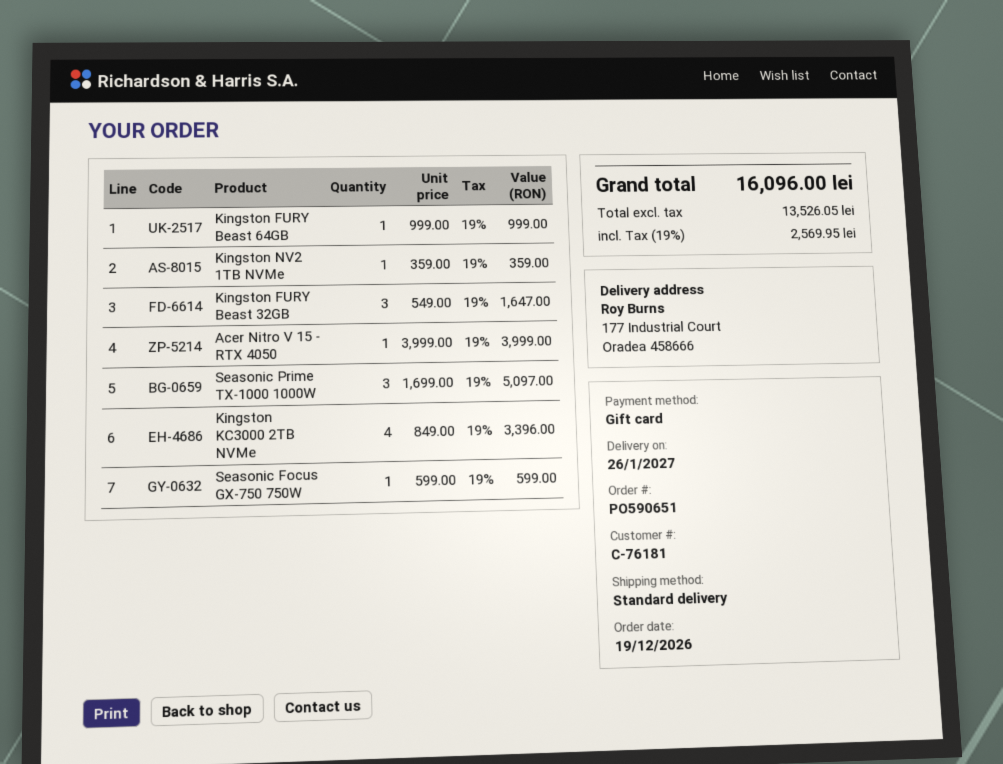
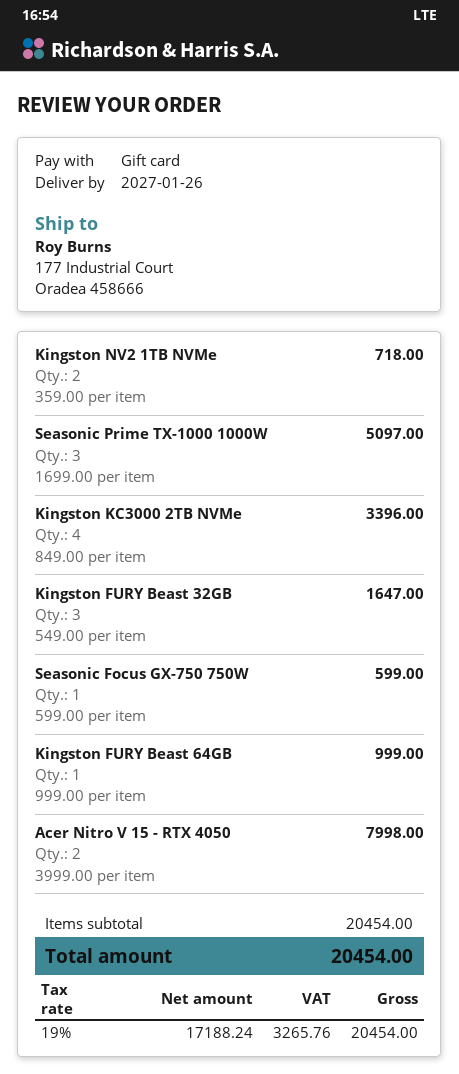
Kingston NV2 1TB NVMe: 1 x 359.00 = 359.00 -> 2 x 359.00 = 718.00
Acer Nitro V 15 - RTX 4050: 1 x 3999.00 = 3999.00 -> 2 x 3999.00 = 7998.00
net: 13526.05 -> 17188.24
tax: 19% = 2569.95 -> 19% = 3265.76
total: 16096.00 -> 20454.00

